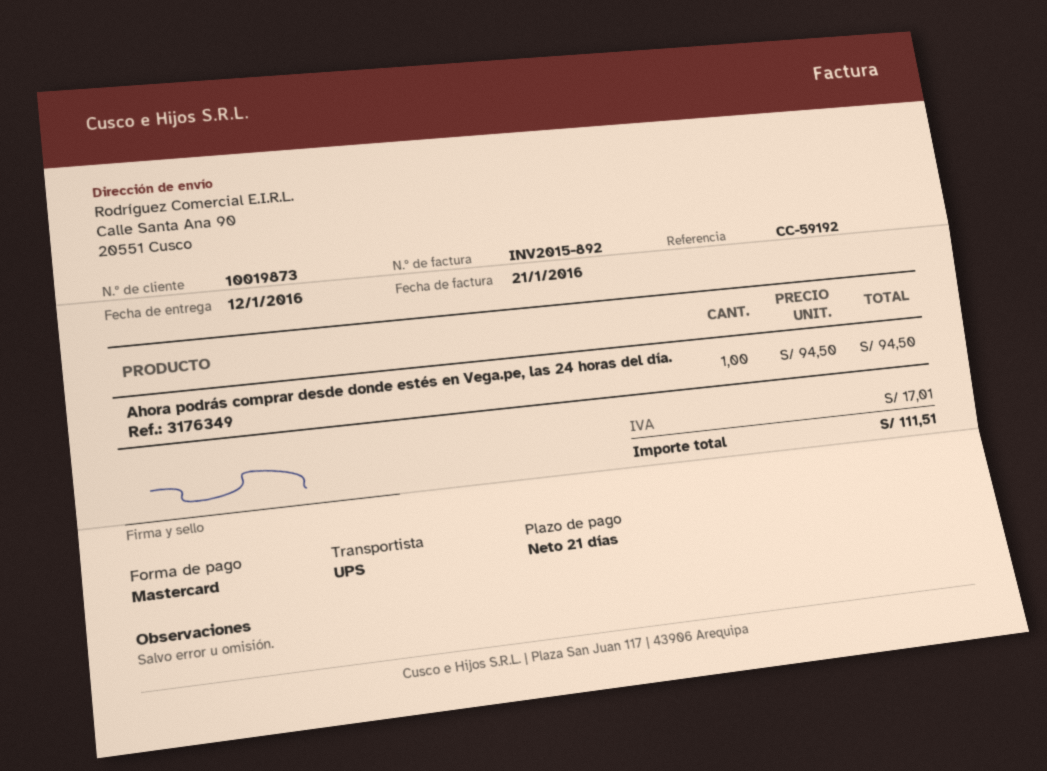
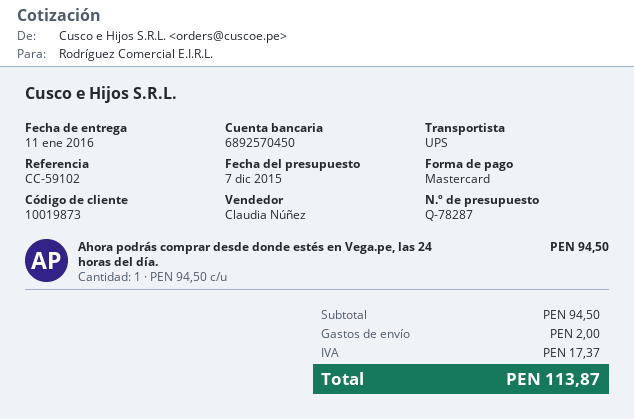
delivery date: 2016-01-12 -> 2016-01-11
reference: CC-59192 -> CC-59102
shipping: none -> 2.00
tax: 17.01 -> 17.37
total: 111.51 -> 113.87

